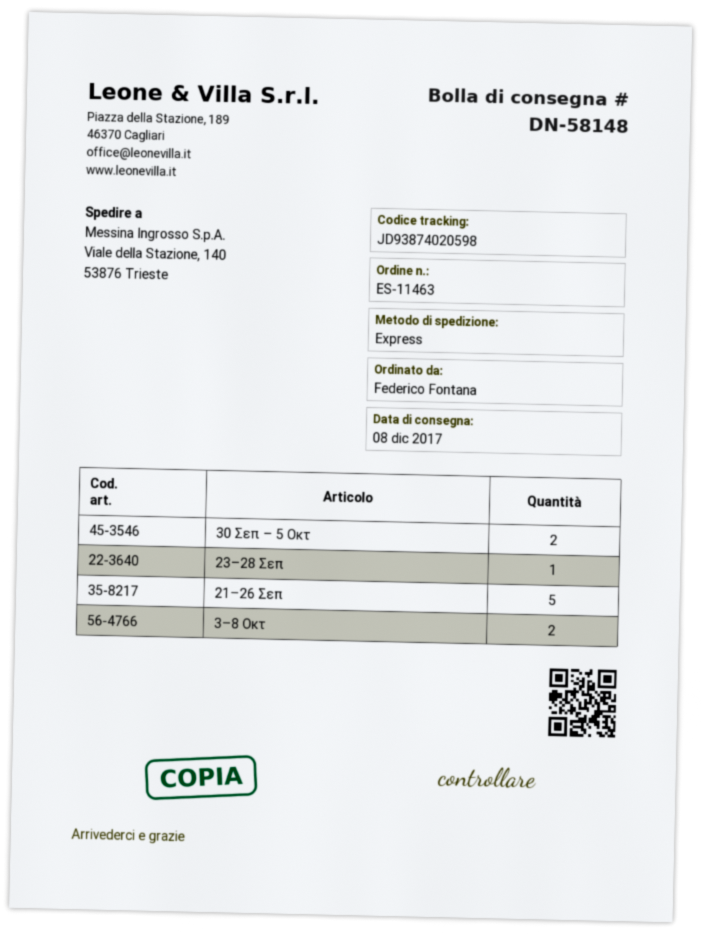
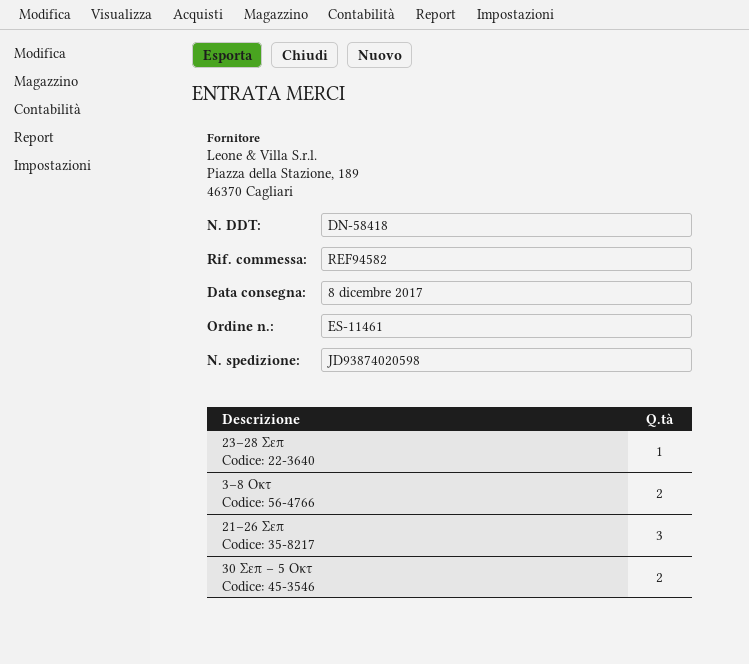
order number: ES-11463 -> ES-11461
delivery note number: DN-58148 -> DN-58418
21–26 Σεπ: 5 -> 3

